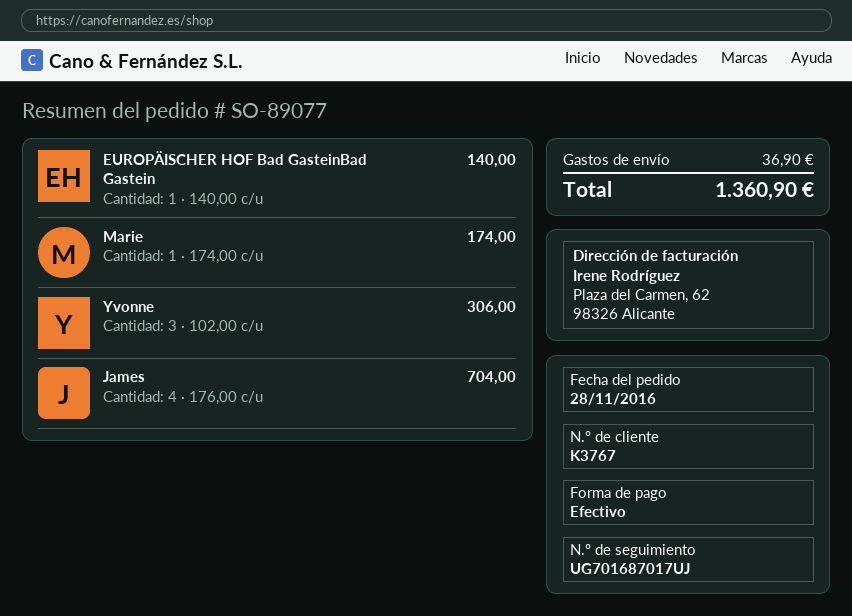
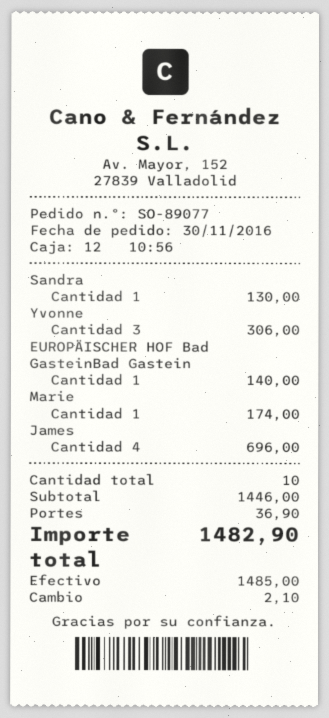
order date: 2016-11-28 -> 2016-11-30
James: 4 for 704.00 -> 4 for 696.00
Sandra: none -> 1 for 130.00
total: 1360.90 -> 1482.90

